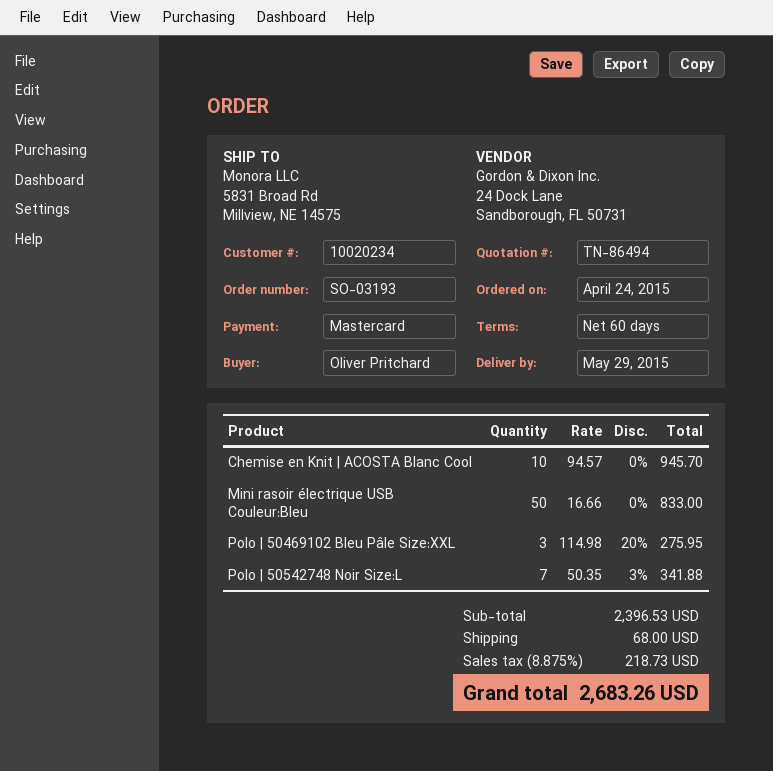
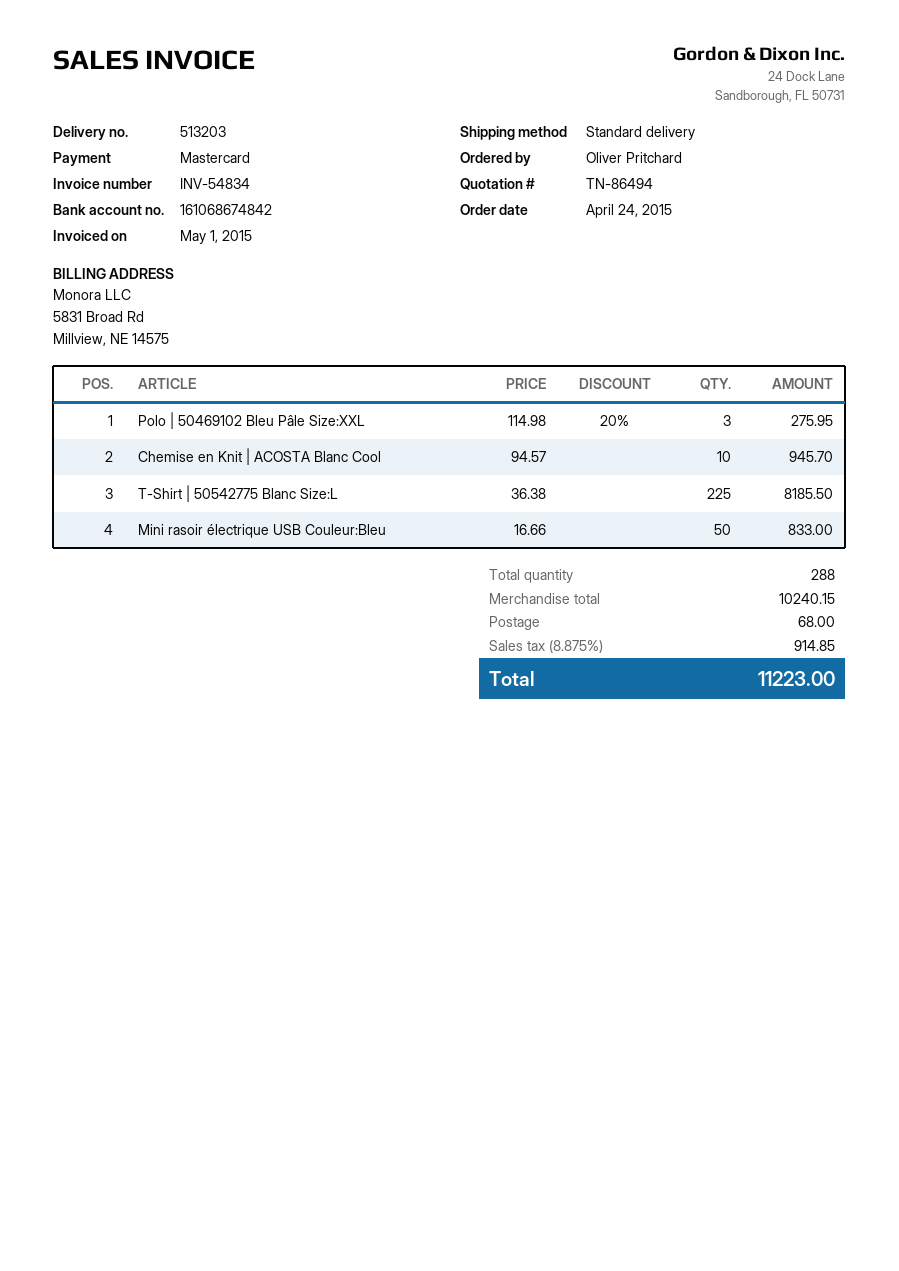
Polo | 50542748 Noir Size:L: 7 x 50.35 - 3% = 341.88 -> none
T-Shirt | 50542775 Blanc Size:L: none -> 225 x 36.38 = 8185.50
subtotal: 2396.53 -> 10240.15
tax: 8.875% = 218.73 -> 8.875% = 914.85
total: 2683.26 -> 11223.00

